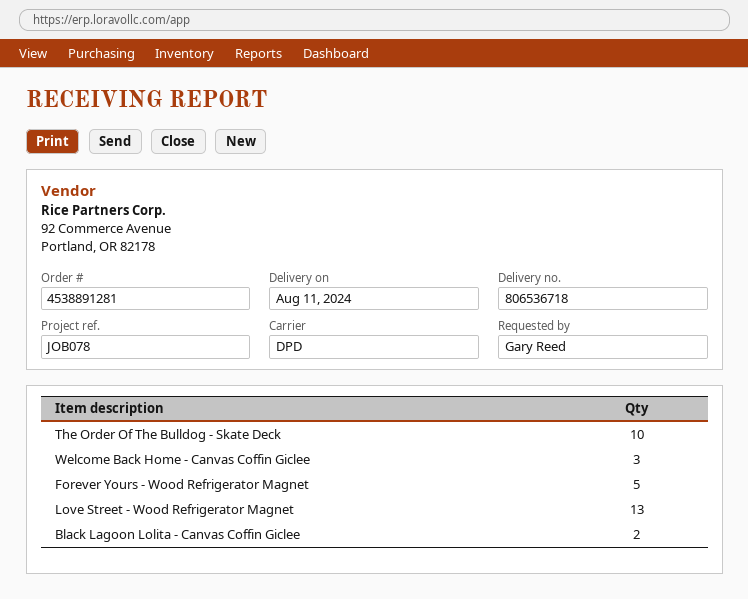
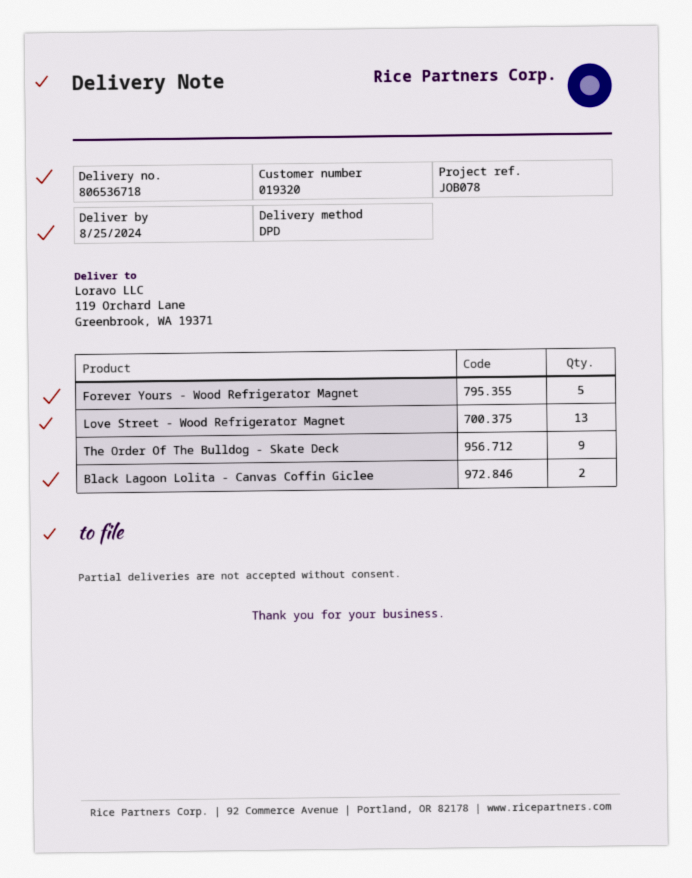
delivery date: 2024-08-11 -> 2024-08-25
The Order Of The Bulldog - Skate Deck: 10 -> 9
Welcome Back Home - Canvas Coffin Giclee: 3 -> none

